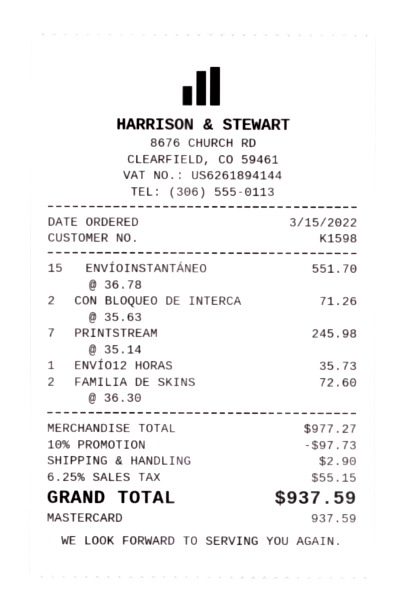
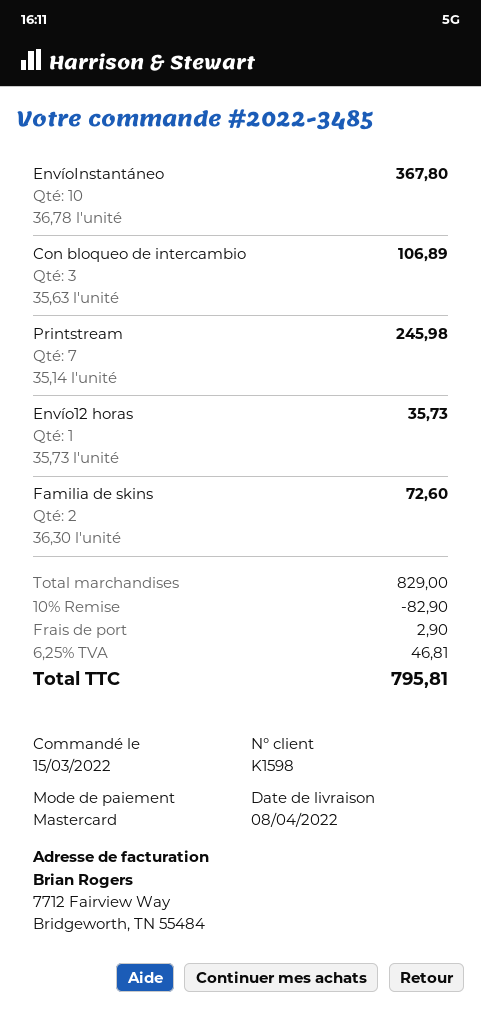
ENVÍOINSTANTÁNEO: 15 x 36.78 = 551.70 -> 10 x 36.78 = 367.80
CON BLOQUEO DE INTERCA: 2 x 35.63 = 71.26 -> 3 x 35.63 = 106.89
subtotal: 977.27 -> 829.00
discount: 10% = 97.73 -> 10% = 82.90
tax: 6.25% = 55.15 -> 6.25% = 46.81
total: 937.59 -> 795.81

